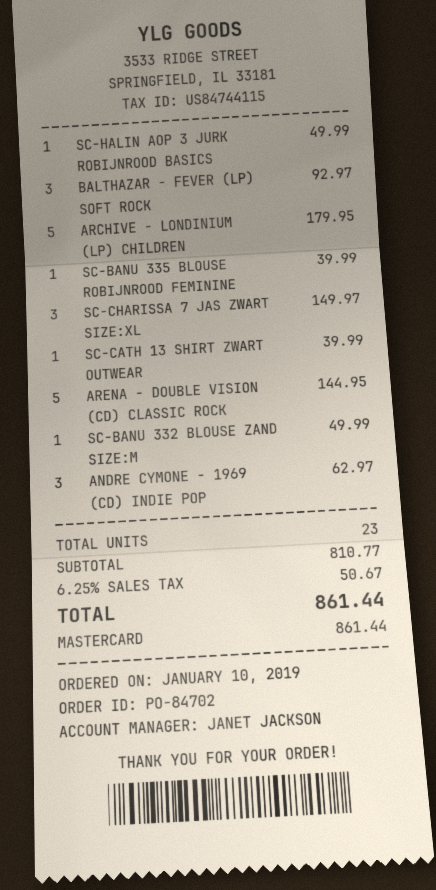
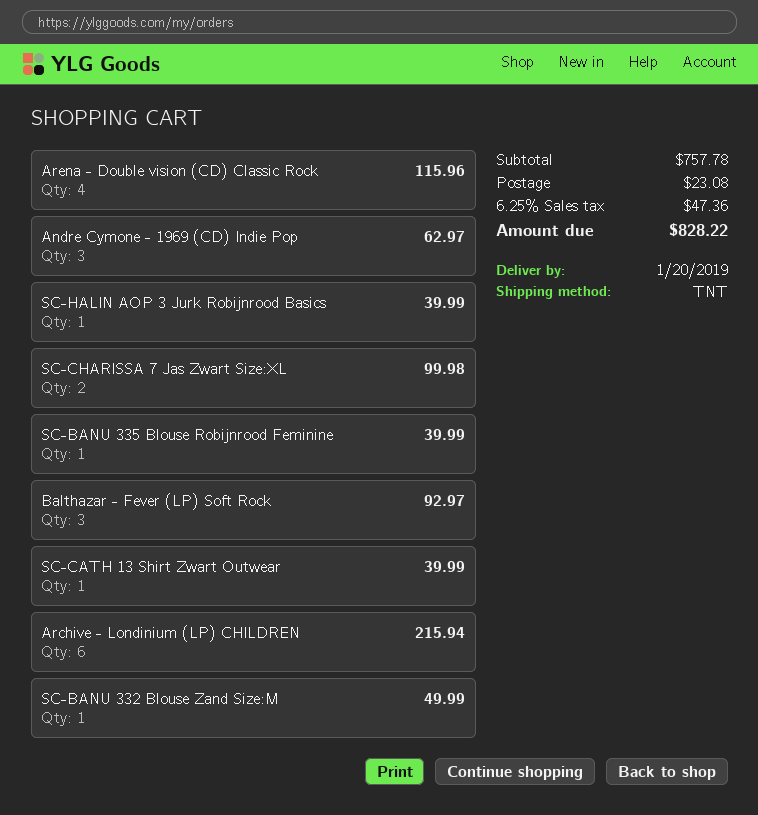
SC-HALIN AOP 3 JURK ROBIJNROOD BASICS: 1 for 49.99 -> 1 for 39.99
ARCHIVE - LONDINIUM (LP) CHILDREN: 5 for 179.95 -> 6 for 215.94
SC-CHARISSA 7 JAS ZWART SIZE:XL: 3 for 149.97 -> 2 for 99.98
ARENA - DOUBLE VISION (CD) CLASSIC ROCK: 5 for 144.95 -> 4 for 115.96
subtotal: 810.77 -> 757.78
shipping: none -> 23.08
tax: 6.25% = 50.67 -> 6.25% = 47.36
total: 861.44 -> 828.22

